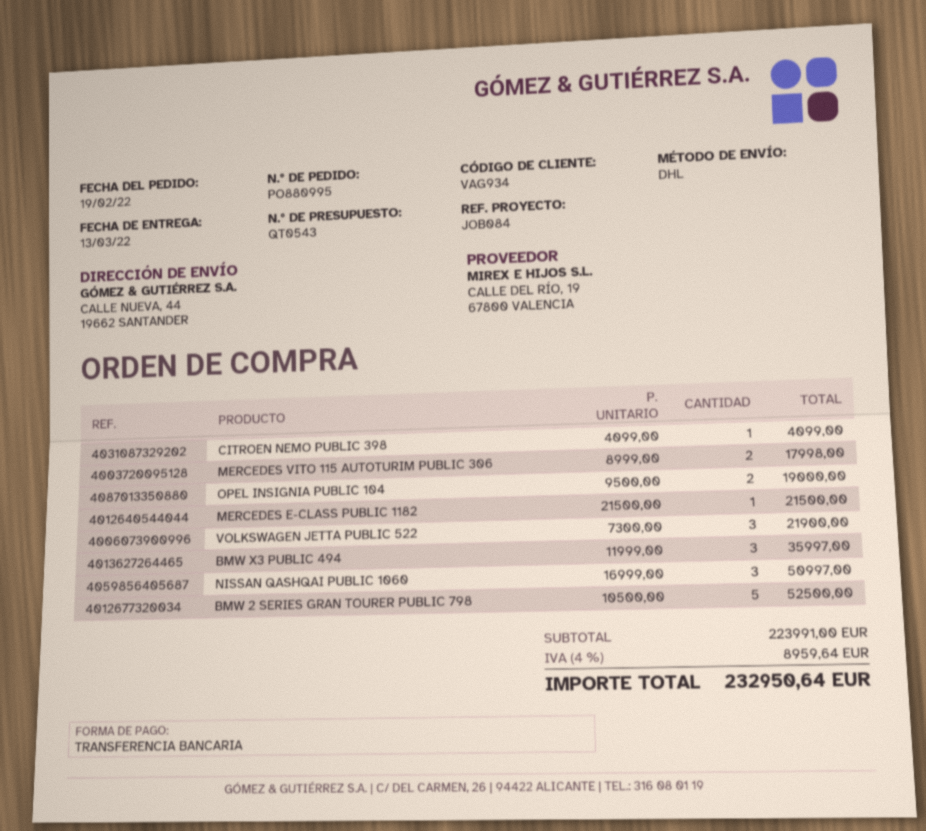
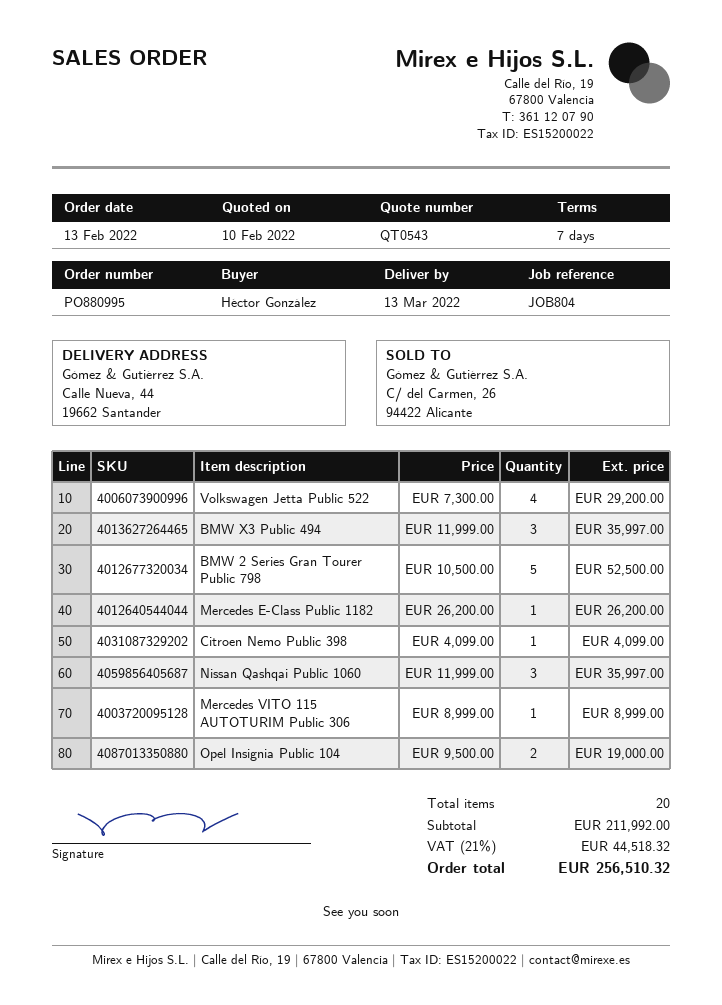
order date: 2022-02-19 -> 2022-02-13
reference: JOB084 -> JOB804
MERCEDES VITO 115 AUTOTURIM PUBLIC 306: 2 x 8999.00 = 17998.00 -> 1 x 8999.00 = 8999.00
MERCEDES E-CLASS PUBLIC 1182: 1 x 21500.00 = 21500.00 -> 1 x 26200.00 = 26200.00
VOLKSWAGEN JETTA PUBLIC 522: 3 x 7300.00 = 21900.00 -> 4 x 7300.00 = 29200.00
NISSAN QASHQAI PUBLIC 1060: 3 x 16999.00 = 50997.00 -> 3 x 11999.00 = 35997.00
subtotal: 223991.00 -> 211992.00
tax: 4% = 8959.64 -> 21% = 44518.32
total: 232950.64 -> 256510.32

